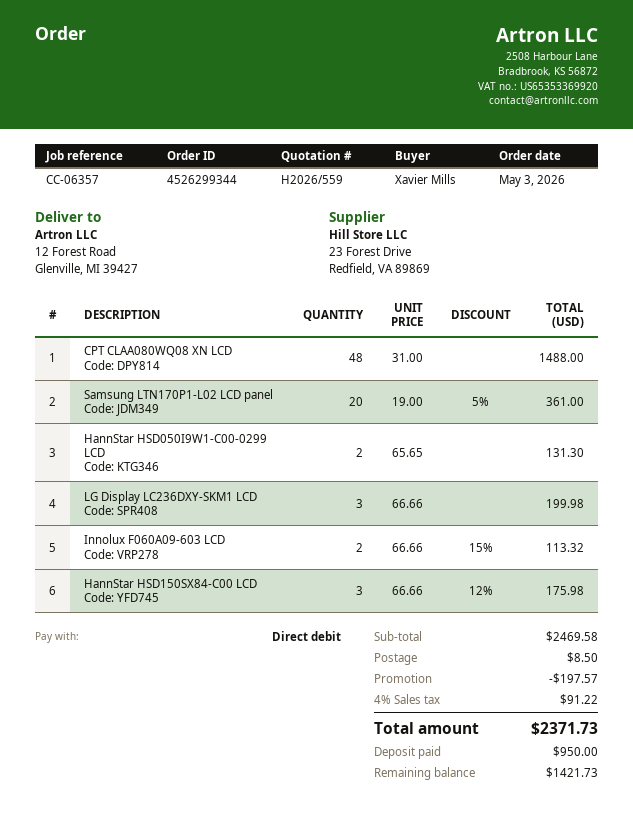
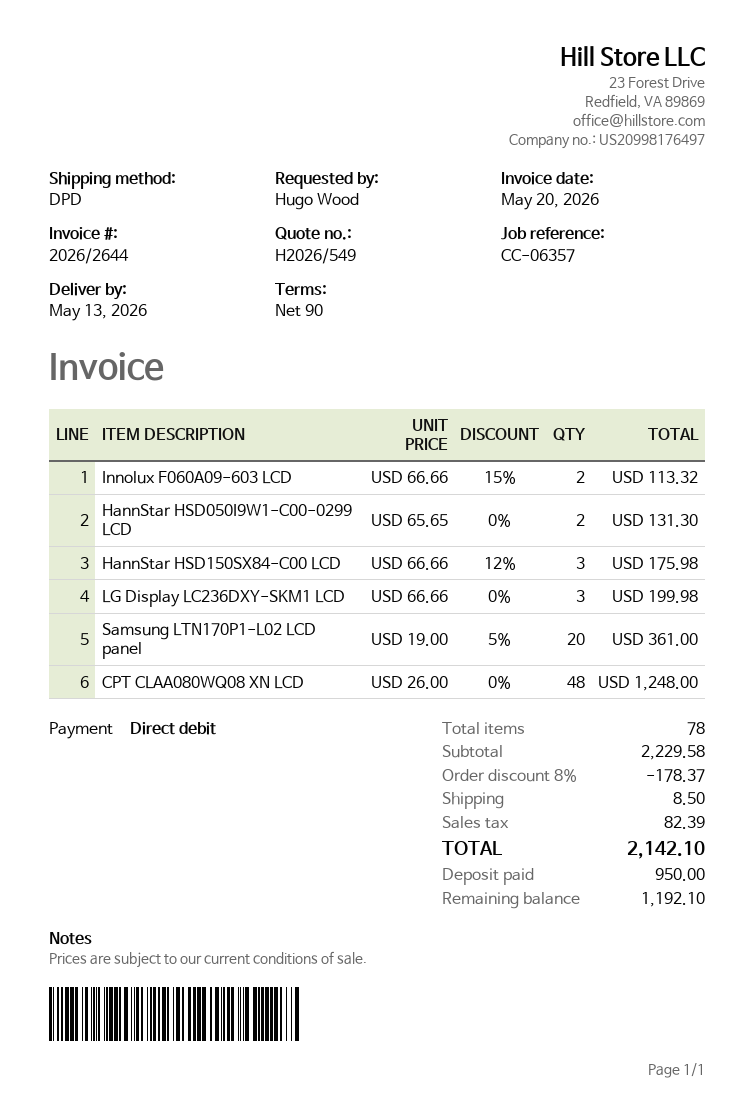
quote number: H2026/559 -> H2026/549
ordered by: Xavier Mills -> Hugo Wood
CPT CLAA080WQ08 XN LCD: 48 x 31.00 = 1488.00 -> 48 x 26.00 = 1248.00
subtotal: 2469.58 -> 2229.58
discount: 197.57 -> 178.37
tax: 91.22 -> 82.39
total: 2371.73 -> 2142.10
balance: 1421.73 -> 1192.10

